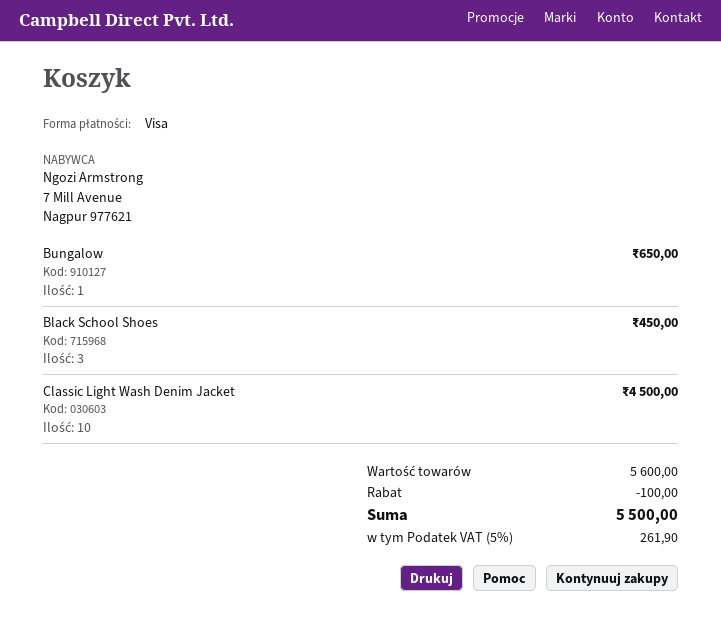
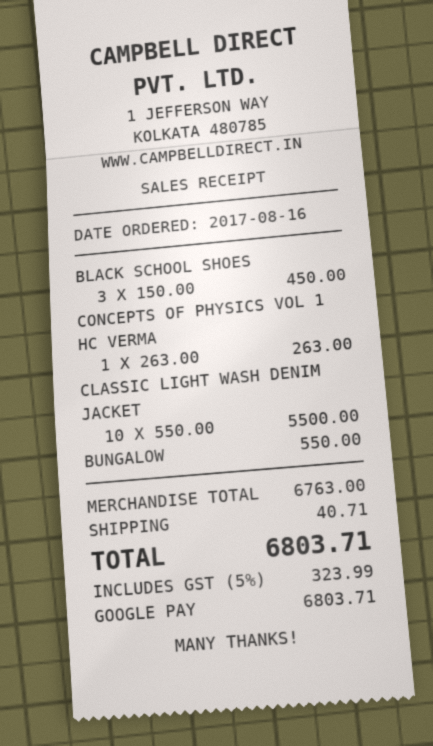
payment method: Visa -> Google Pay
Bungalow: 1 for 650.00 -> 1 for 550.00
Classic Light Wash Denim Jacket: 10 for 4500.00 -> 10 for 5500.00
CONCEPTS OF PHYSICS VOL 1 HC VERMA: none -> 1 for 263.00
subtotal: 5600.00 -> 6763.00
discount: 100.00 -> none
shipping: none -> 40.71
tax: 5% = 261.90 -> 5% = 323.99
total: 5500.00 -> 6803.71

